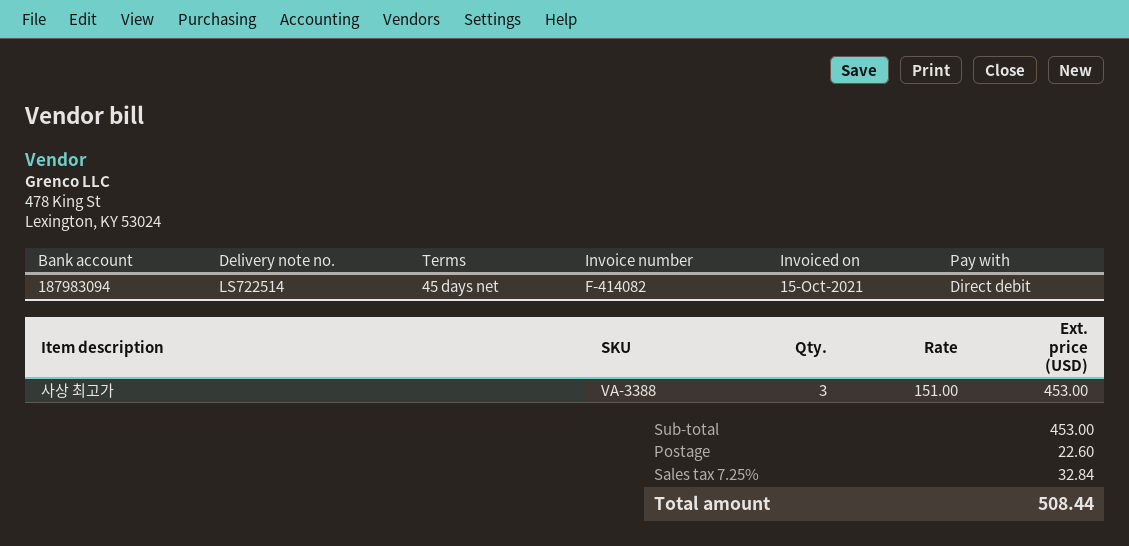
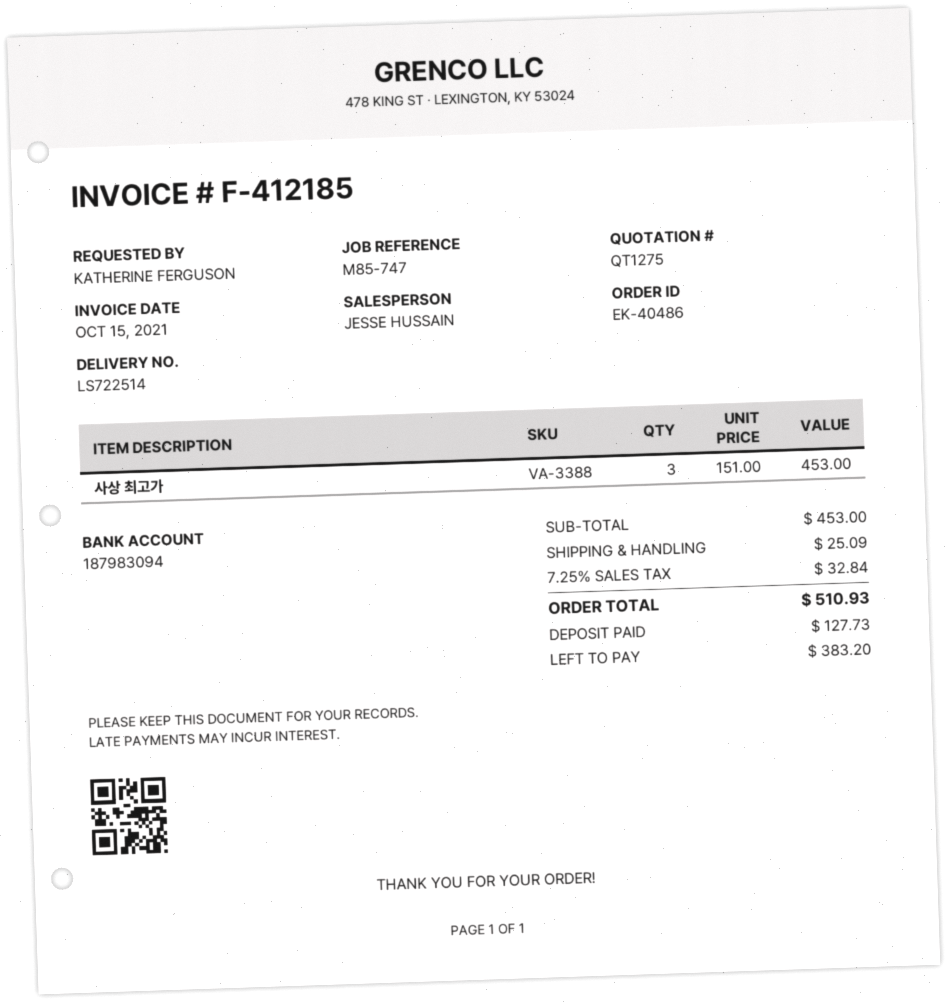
invoice number: F-414082 -> F-412185
shipping: 22.60 -> 25.09
total: 508.44 -> 510.93

